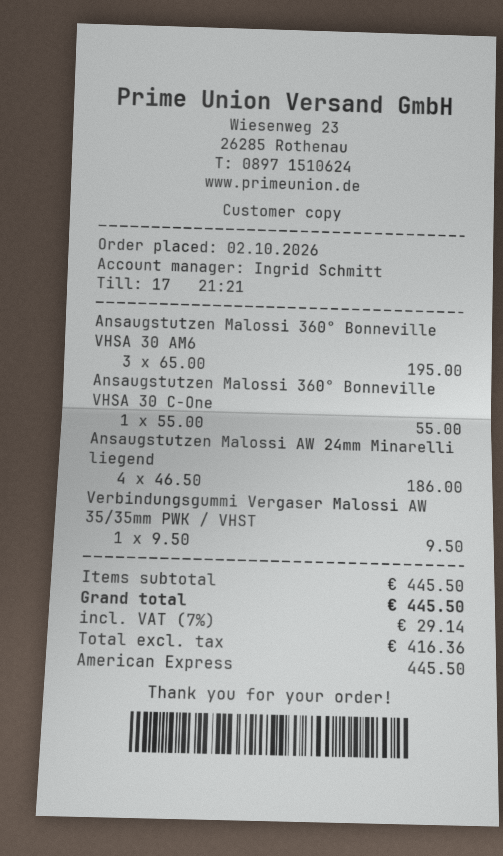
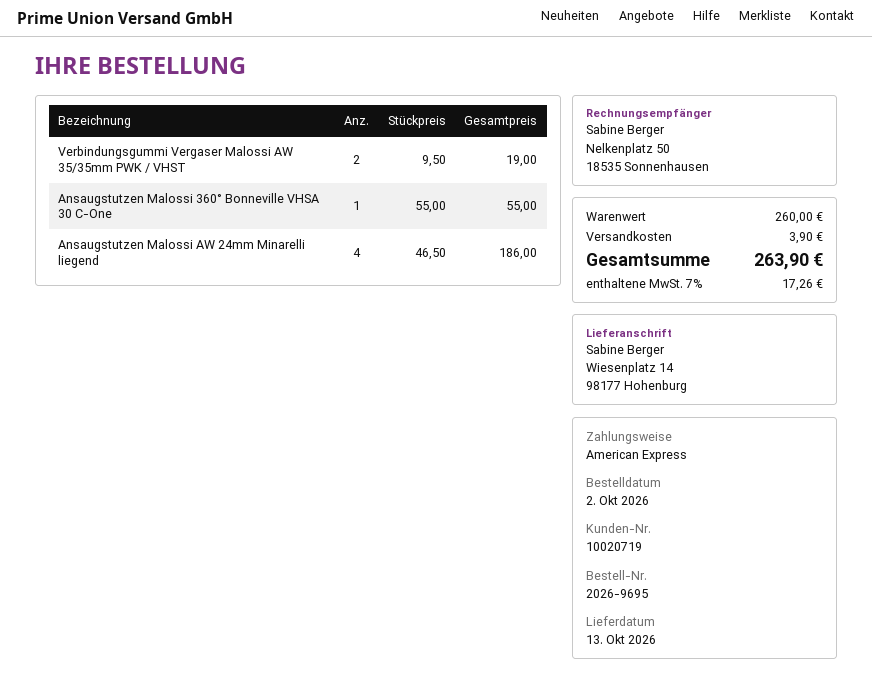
Ansaugstutzen Malossi 360° Bonneville VHSA 30 AM6: 3 x 65.00 = 195.00 -> none
Verbindungsgummi Vergaser Malossi AW 35/35mm PWK / VHST: 1 x 9.50 = 9.50 -> 2 x 9.50 = 19.00
subtotal: 445.50 -> 260.00
shipping: none -> 3.90
tax: 7% = 29.14 -> 7% = 17.26
total: 445.50 -> 263.90

